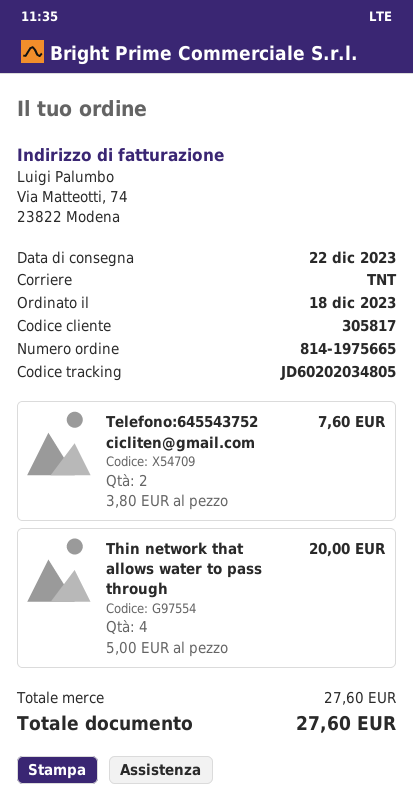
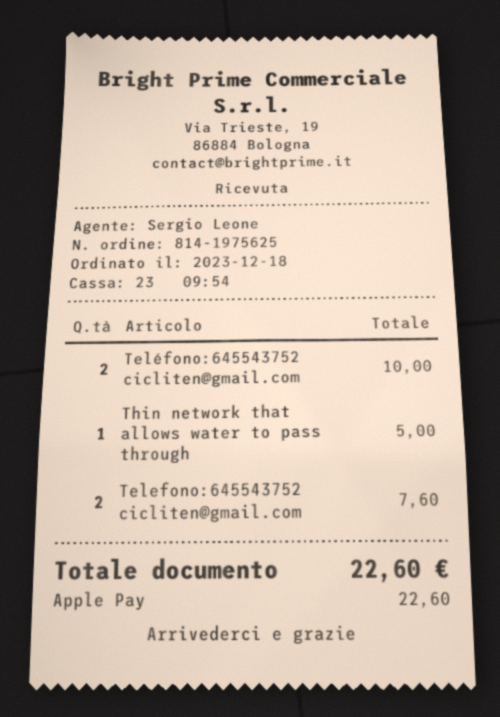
order number: 814-1975665 -> 814-1975625
Thin network that allows water to pass through: 4 for 20.00 -> 1 for 5.00
Teléfono:645543752 cicliten@gmail.com: none -> 2 for 10.00
total: 27.60 -> 22.60

